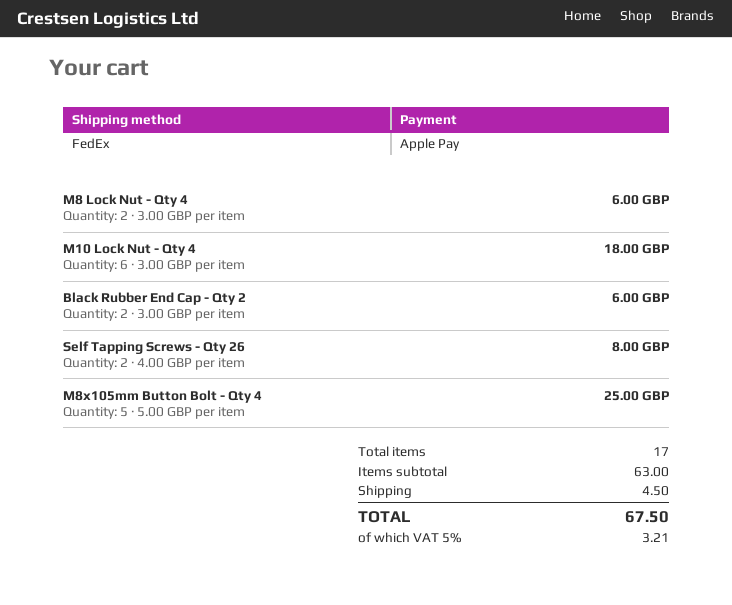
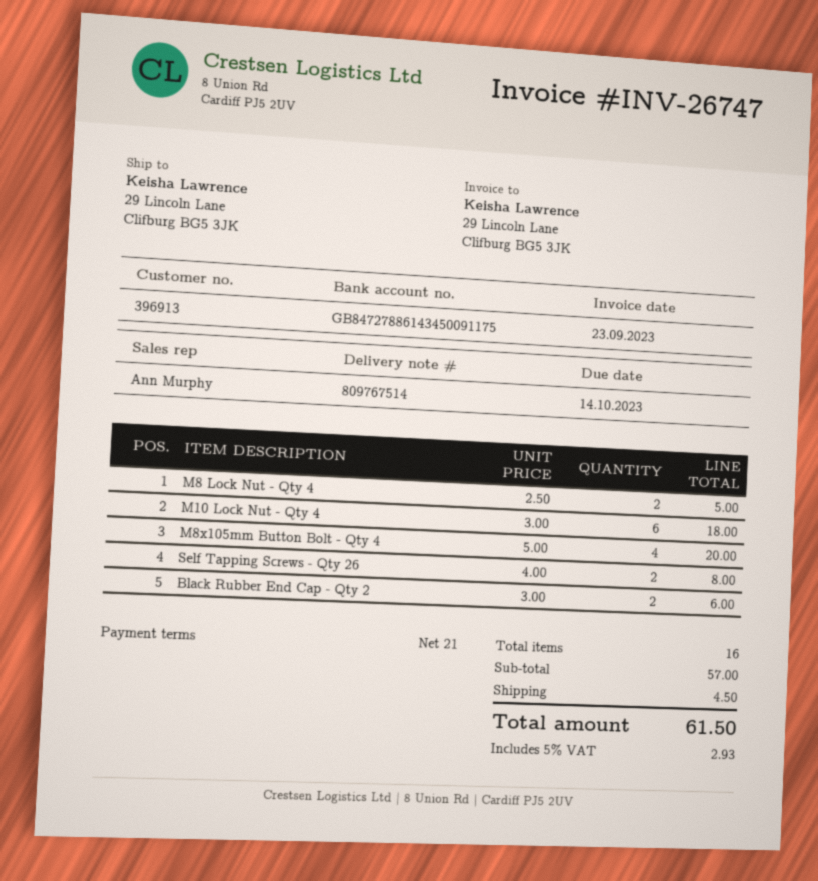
M8 Lock Nut - Qty 4: 2 x 3.00 = 6.00 -> 2 x 2.50 = 5.00
M8x105mm Button Bolt - Qty 4: 5 x 5.00 = 25.00 -> 4 x 5.00 = 20.00
total quantity: 17 -> 16
subtotal: 63.00 -> 57.00
tax: 5% = 3.21 -> 5% = 2.93
total: 67.50 -> 61.50

